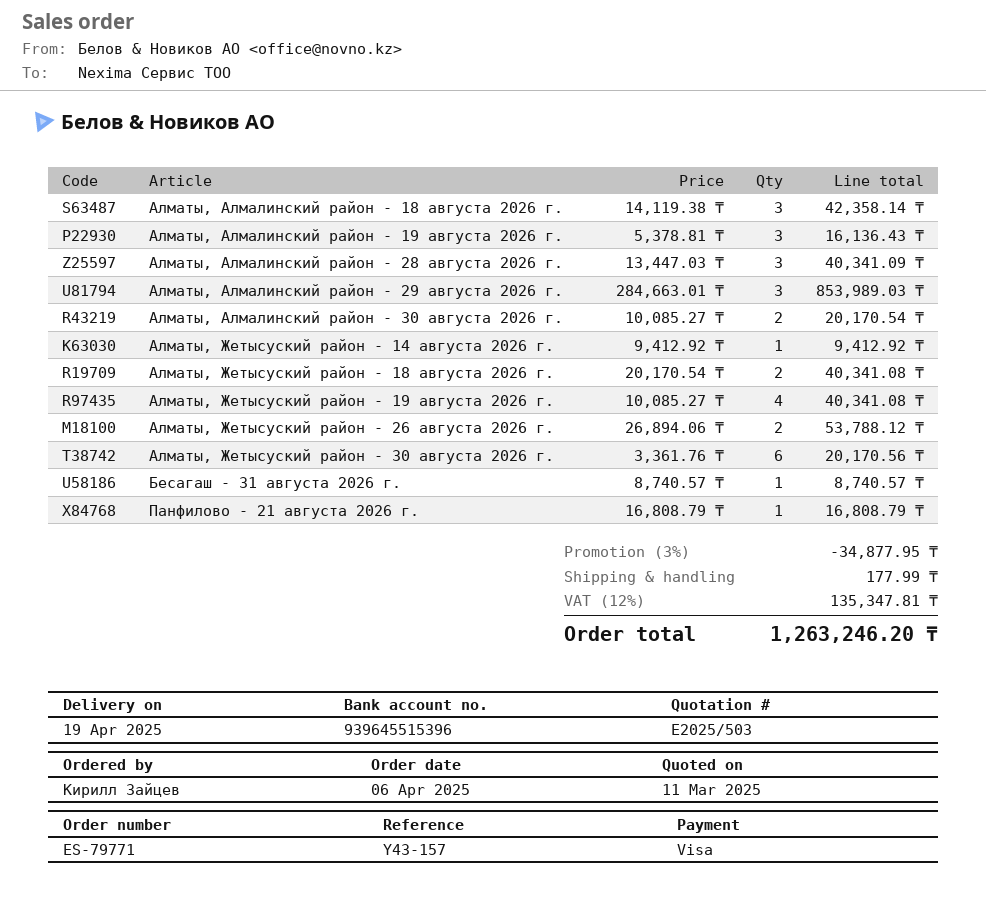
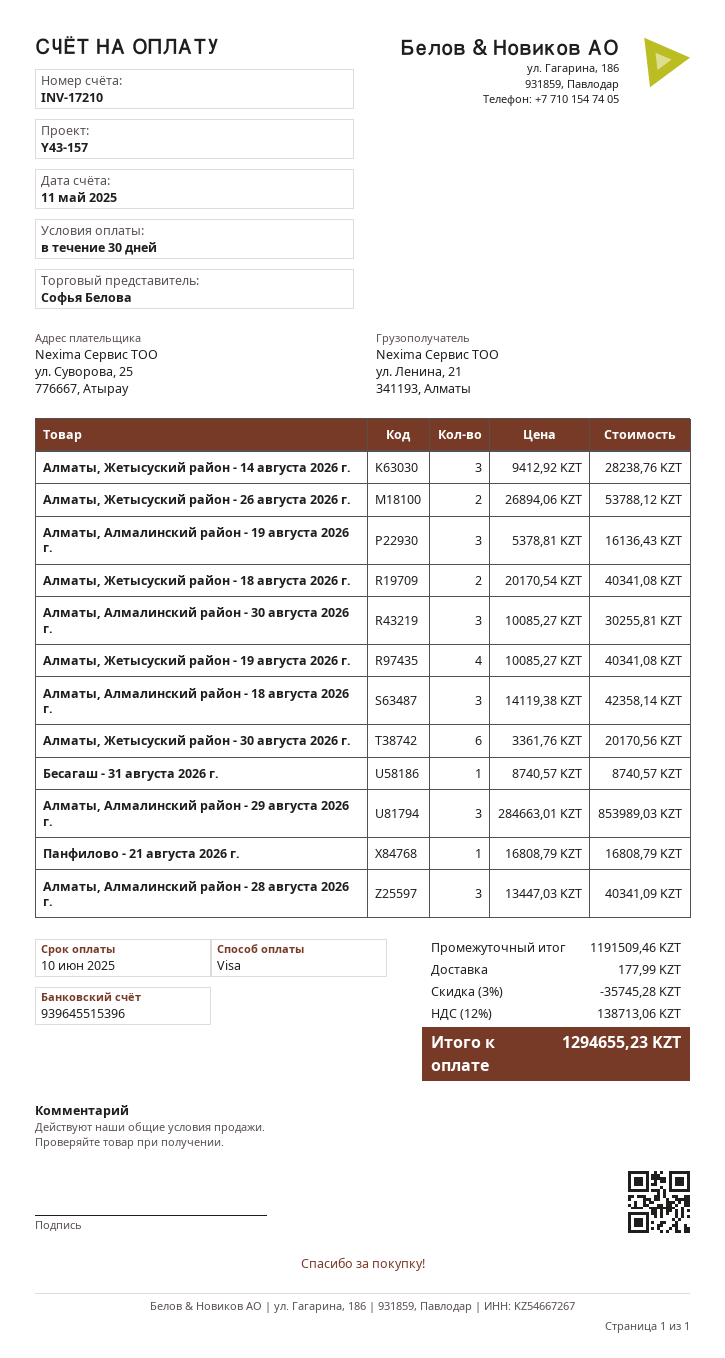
Алматы, Алмалинский район - 30 августа 2026 г.: 2 x 10085.27 = 20170.54 -> 3 x 10085.27 = 30255.81
Алматы, Жетысуский район - 14 августа 2026 г.: 1 x 9412.92 = 9412.92 -> 3 x 9412.92 = 28238.76
discount: 3% = 34877.95 -> 3% = 35745.28
tax: 12% = 135347.81 -> 12% = 138713.06
total: 1263246.20 -> 1294655.23

